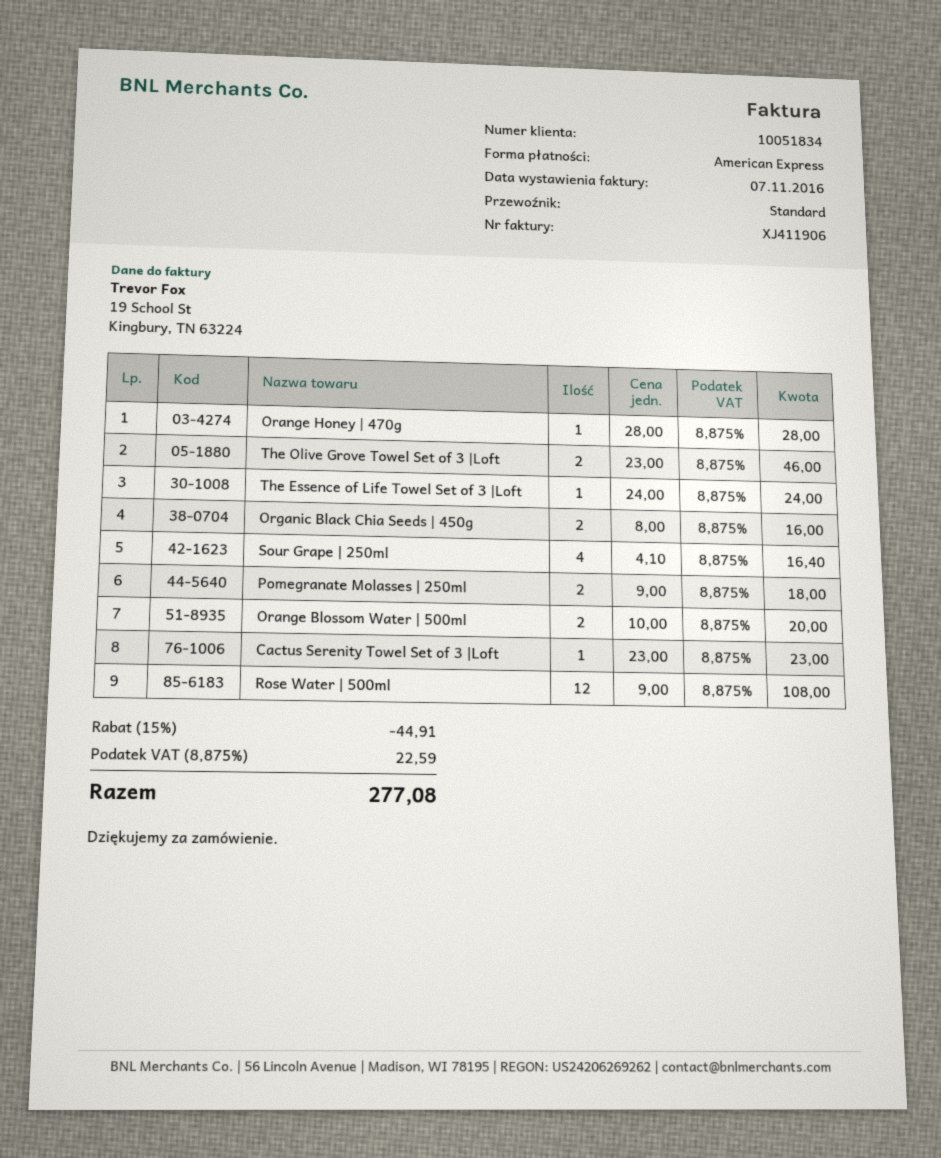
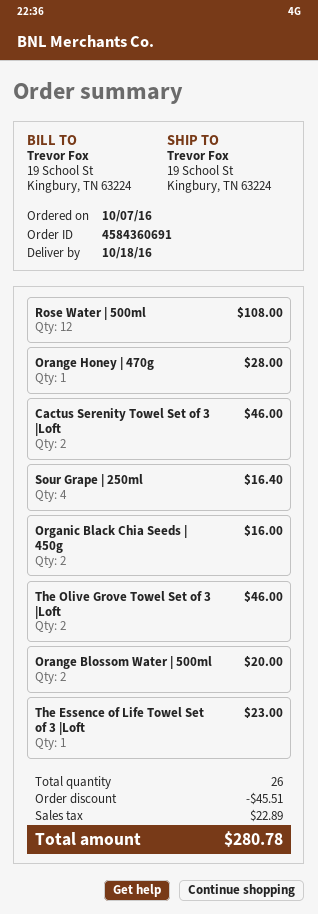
The Essence of Life Towel Set of 3 |Loft: 1 for 24.00 -> 1 for 23.00
Pomegranate Molasses | 250ml: 2 for 18.00 -> none
Cactus Serenity Towel Set of 3 |Loft: 1 for 23.00 -> 2 for 46.00
discount: 44.91 -> 45.51
tax: 22.59 -> 22.89
total: 277.08 -> 280.78

